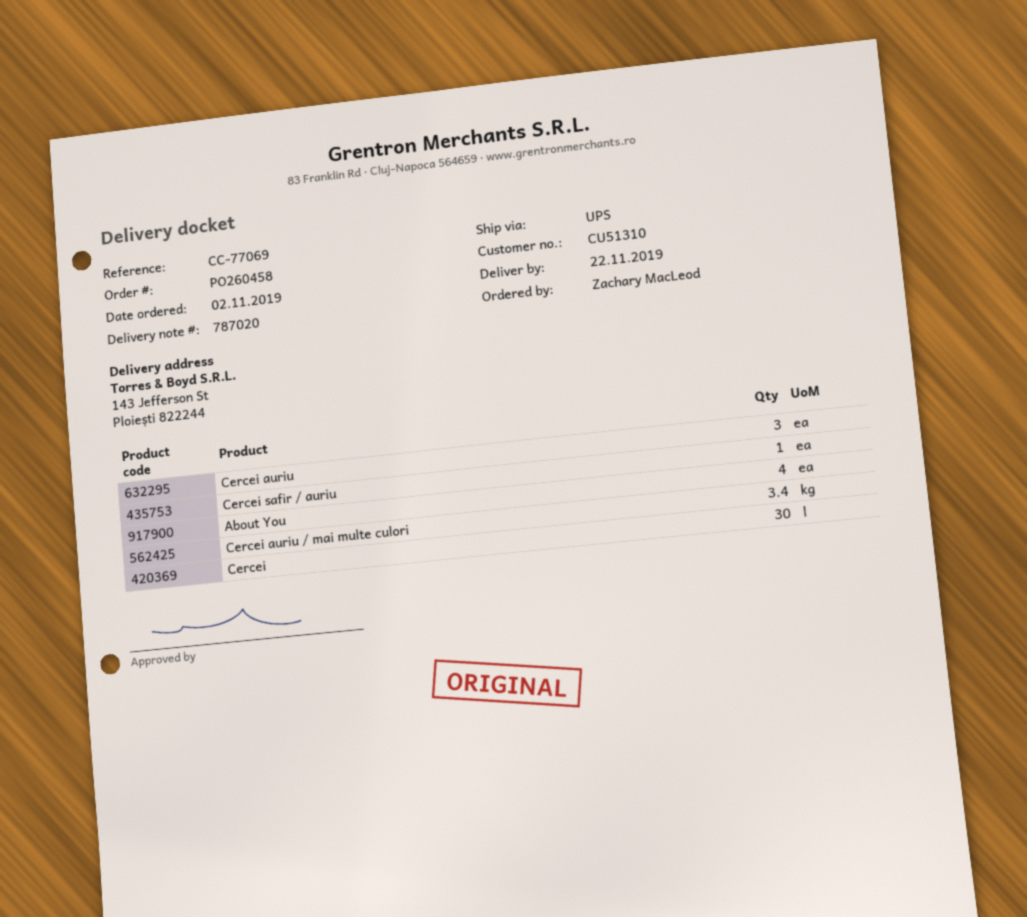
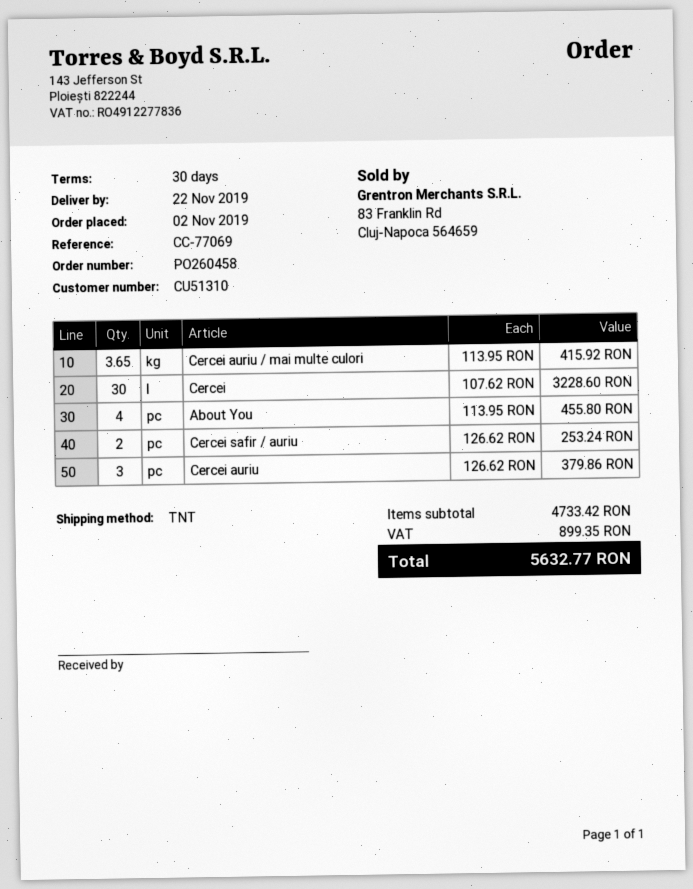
shipping method: UPS -> TNT
Cercei safir / auriu: 1 -> 2
Cercei auriu / mai multe culori: 3.4 -> 3.65

